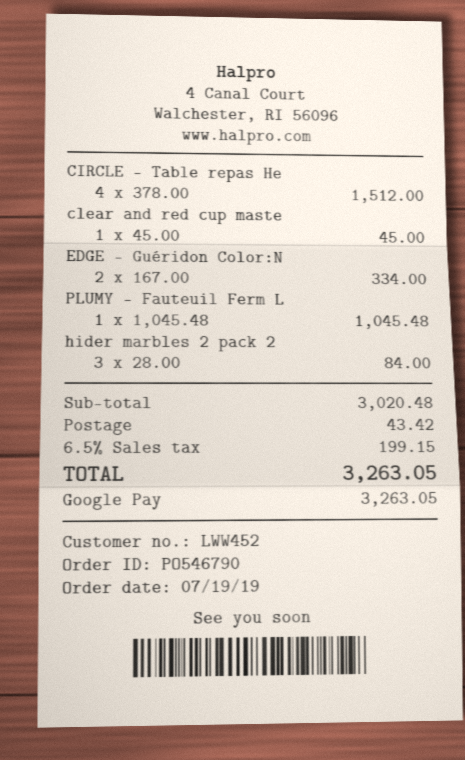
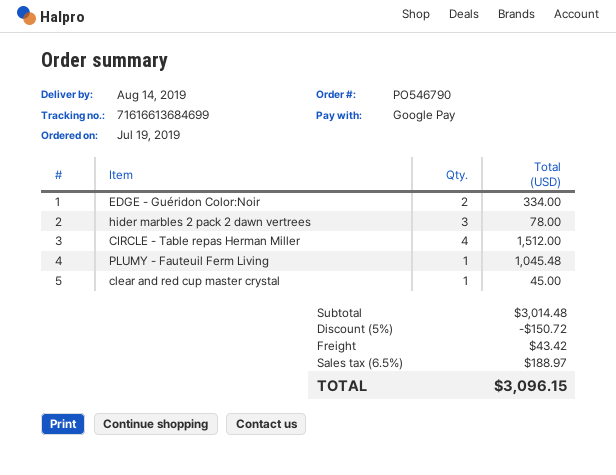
hider marbles 2 pack 2: 3 for 84.00 -> 3 for 78.00
subtotal: 3020.48 -> 3014.48
discount: none -> 5% = 150.72
tax: 6.5% = 199.15 -> 6.5% = 188.97
total: 3263.05 -> 3096.15

